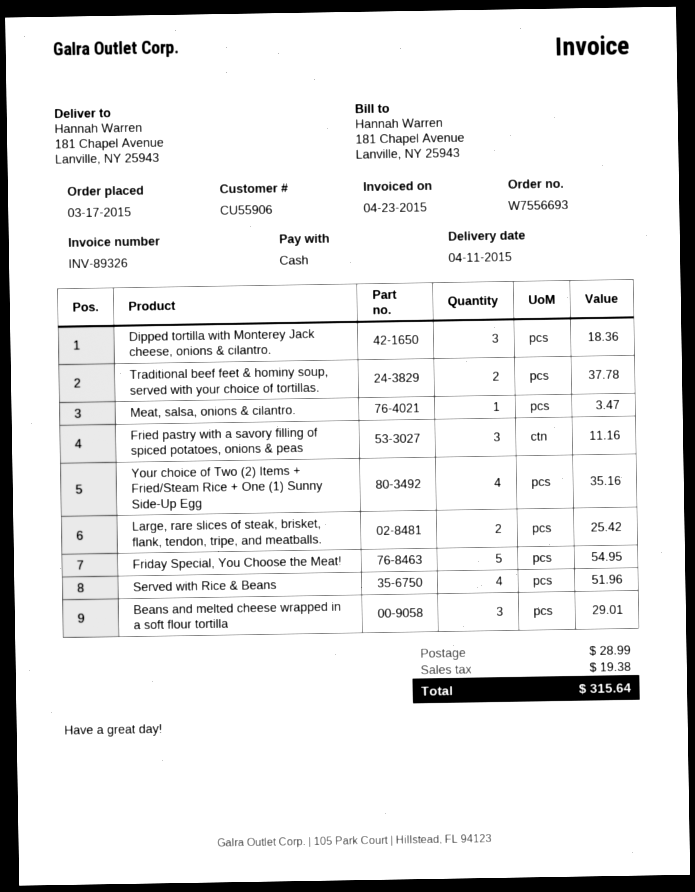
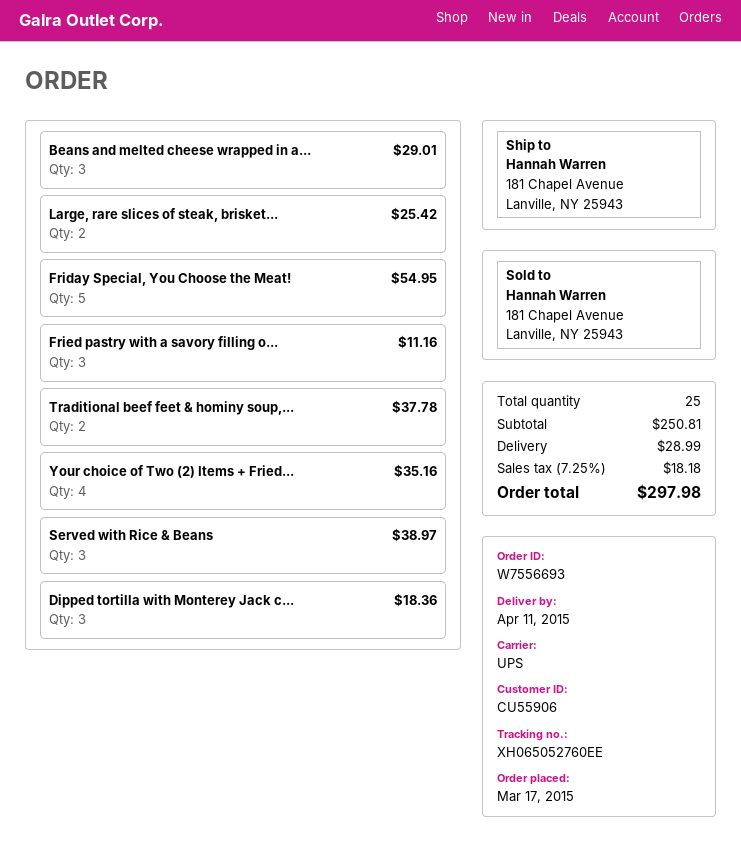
Meat, salsa, onions & cilantro.: 1 for 3.47 -> none
Served with Rice & Beans: 4 for 51.96 -> 3 for 38.97
tax: 19.38 -> 18.18
total: 315.64 -> 297.98

